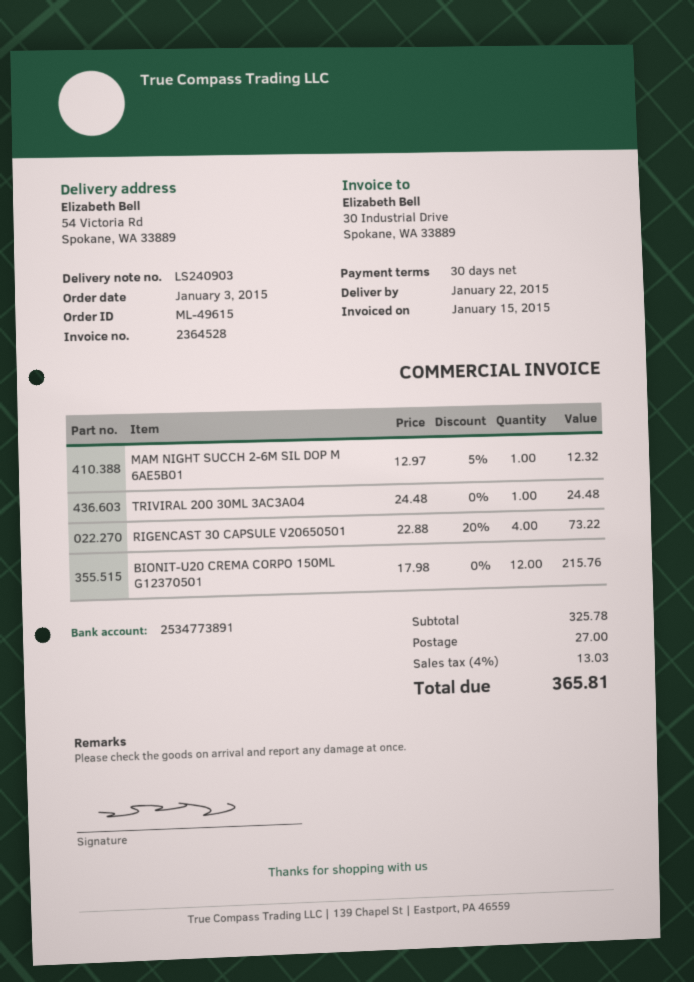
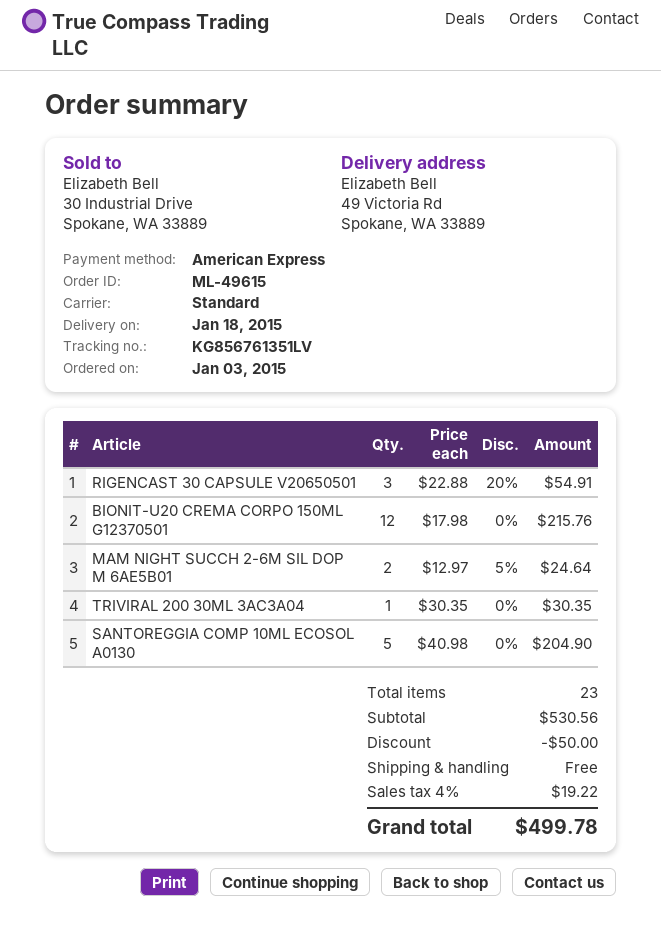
delivery date: 2015-01-22 -> 2015-01-18
ship to: 54 Victoria Rd, Spokane, WA 33889 -> 49 Victoria Rd, Spokane, WA 33889
MAM NIGHT SUCCH 2-6M SIL DOP M 6AE5B01: 1 x 12.97 - 5% = 12.32 -> 2 x 12.97 - 5% = 24.64
TRIVIRAL 200 30ML 3AC3A04: 1 x 24.48 = 24.48 -> 1 x 30.35 = 30.35
RIGENCAST 30 CAPSULE V20650501: 4 x 22.88 - 20% = 73.22 -> 3 x 22.88 - 20% = 54.91
SANTOREGGIA COMP 10ML ECOSOL A0130: none -> 5 x 40.98 = 204.90
subtotal: 325.78 -> 530.56
discount: none -> 50.00
shipping: 27.00 -> 0.00
tax: 4% = 13.03 -> 4% = 19.22
total: 365.81 -> 499.78

